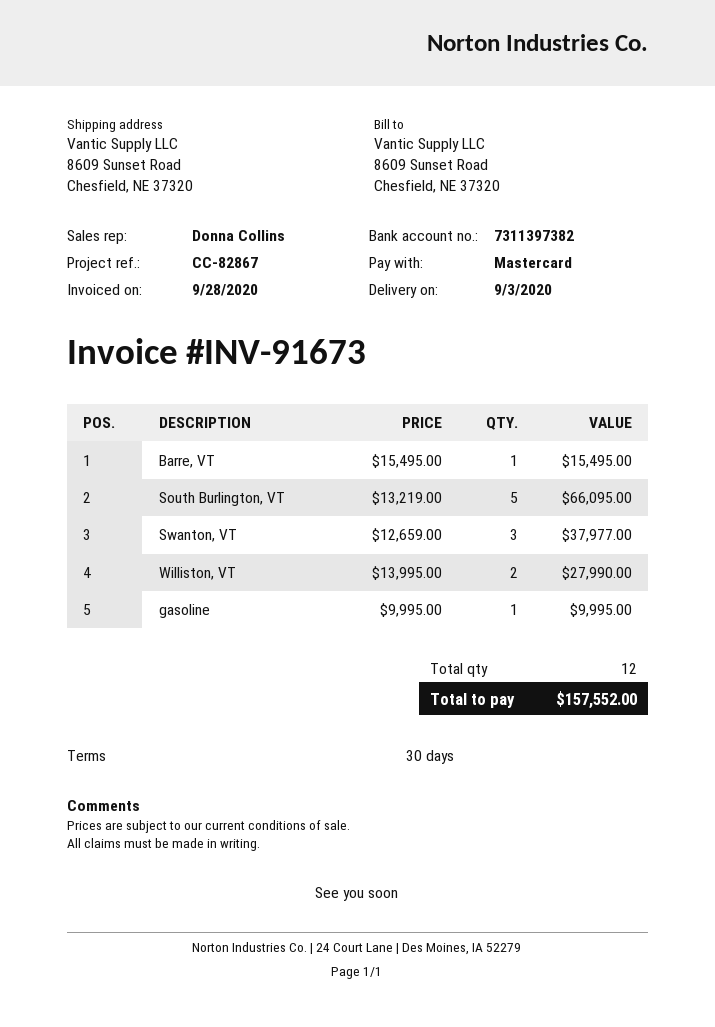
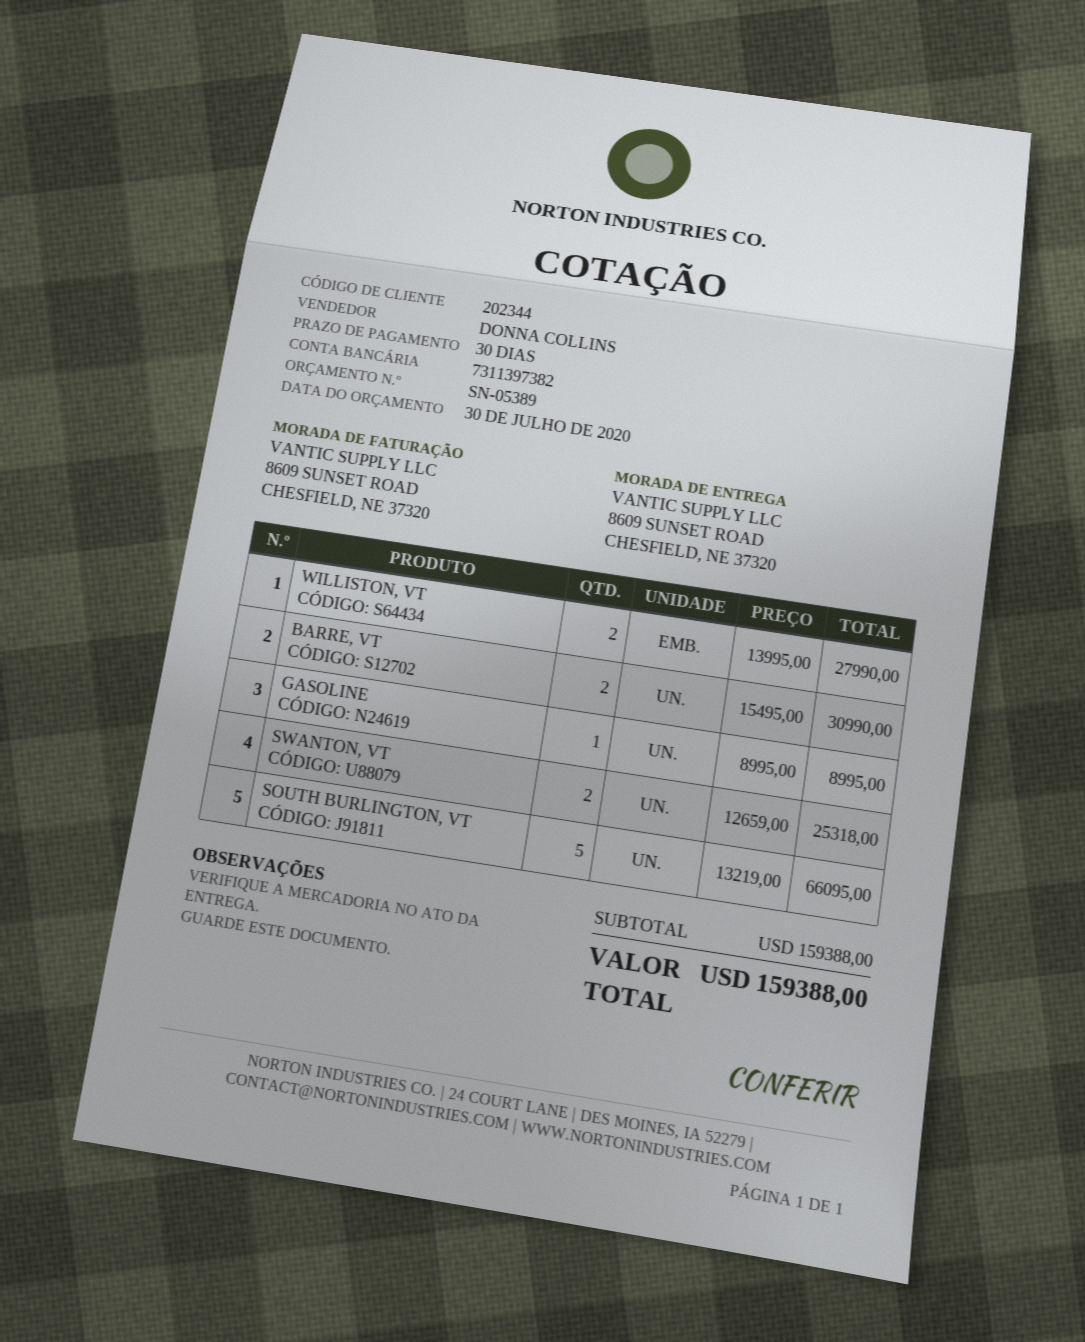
Barre, VT: 1 x 15495.00 = 15495.00 -> 2 x 15495.00 = 30990.00
Swanton, VT: 3 x 12659.00 = 37977.00 -> 2 x 12659.00 = 25318.00
gasoline: 1 x 9995.00 = 9995.00 -> 1 x 8995.00 = 8995.00
total: 157552.00 -> 159388.00

